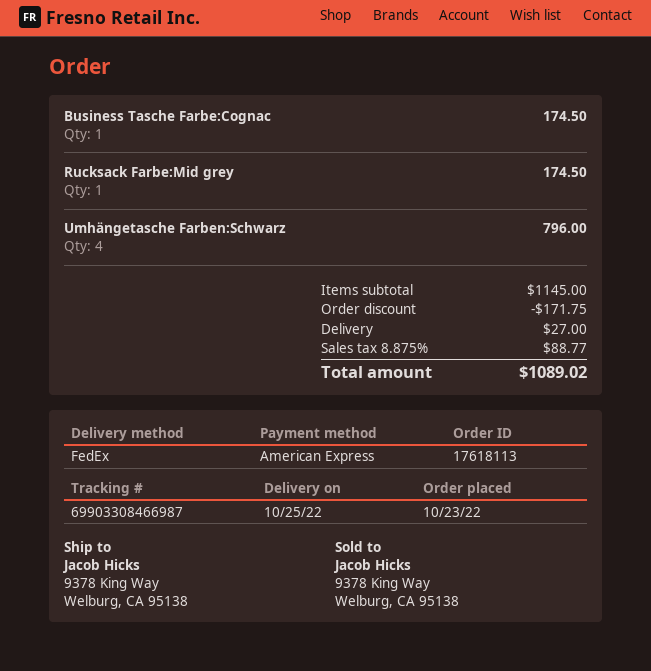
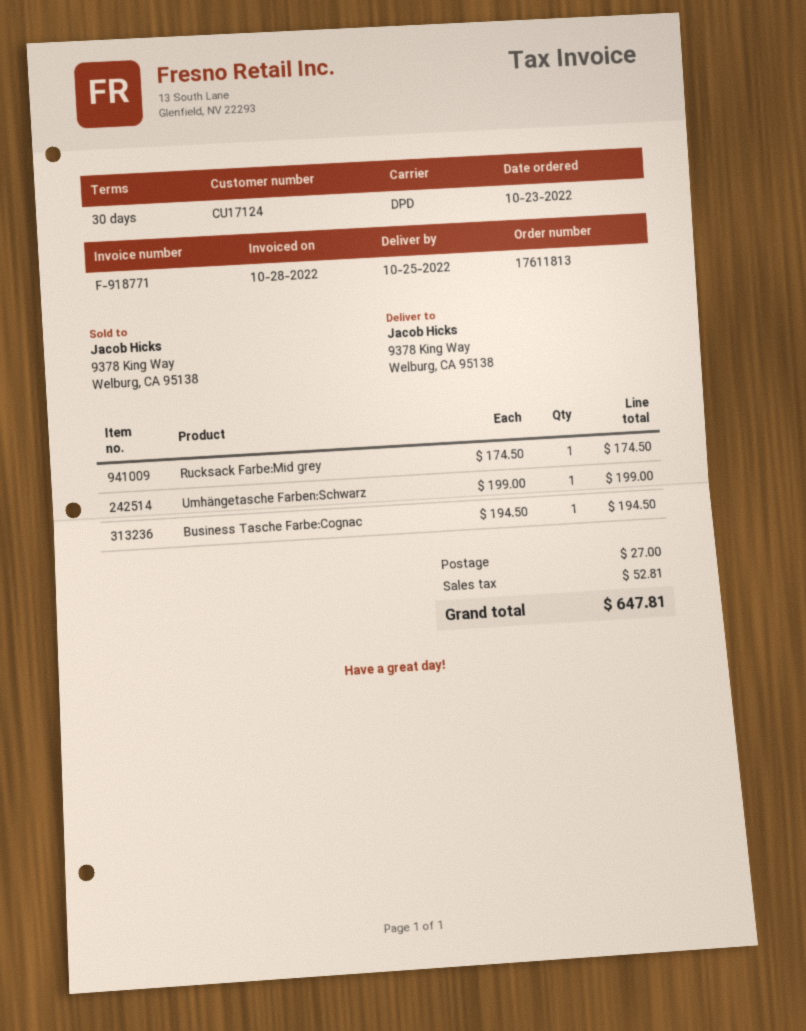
order number: 17618113 -> 17611813
shipping method: FedEx -> DPD
Business Tasche Farbe:Cognac: 1 for 174.50 -> 1 for 194.50
Umhängetasche Farben:Schwarz: 4 for 796.00 -> 1 for 199.00
discount: 171.75 -> none
tax: 88.77 -> 52.81
total: 1089.02 -> 647.81

